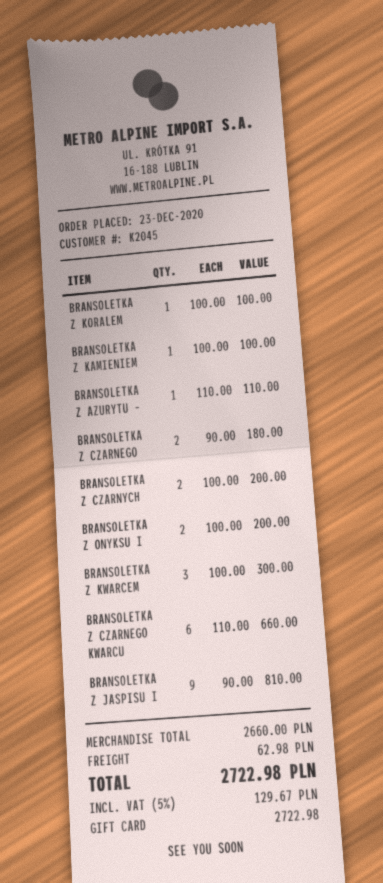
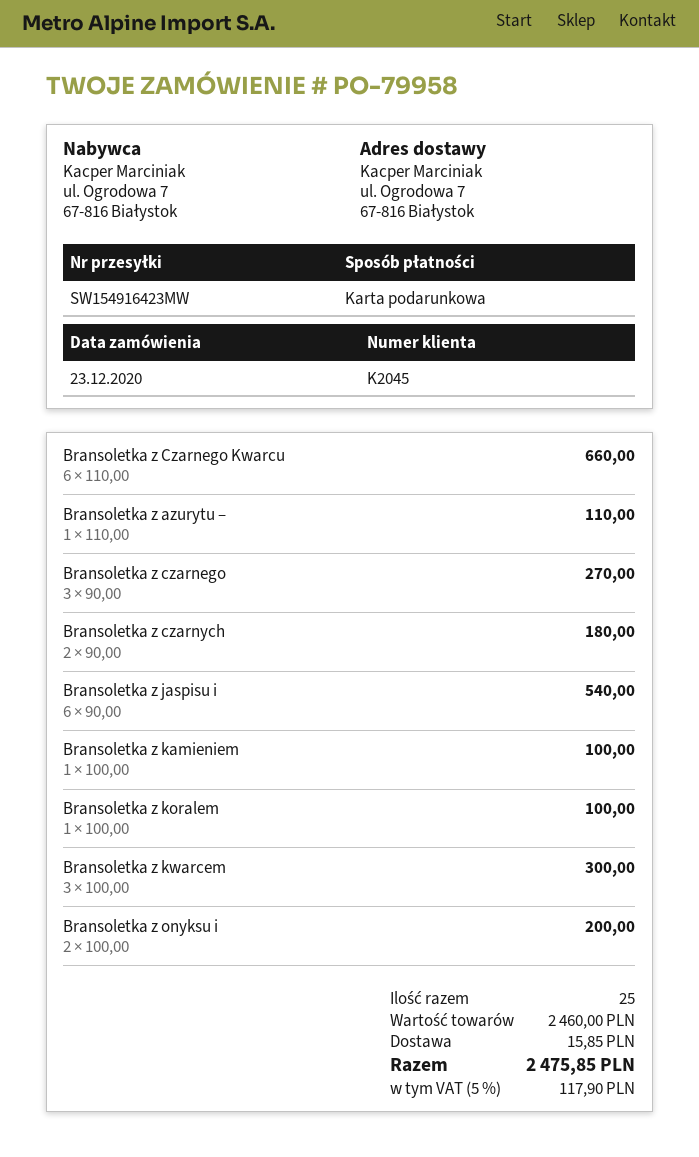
BRANSOLETKA Z CZARNEGO: 2 x 90.00 = 180.00 -> 3 x 90.00 = 270.00
BRANSOLETKA Z CZARNYCH: 2 x 100.00 = 200.00 -> 2 x 90.00 = 180.00
BRANSOLETKA Z JASPISU I: 9 x 90.00 = 810.00 -> 6 x 90.00 = 540.00
subtotal: 2660.00 -> 2460.00
shipping: 62.98 -> 15.85
tax: 5% = 129.67 -> 5% = 117.90
total: 2722.98 -> 2475.85

